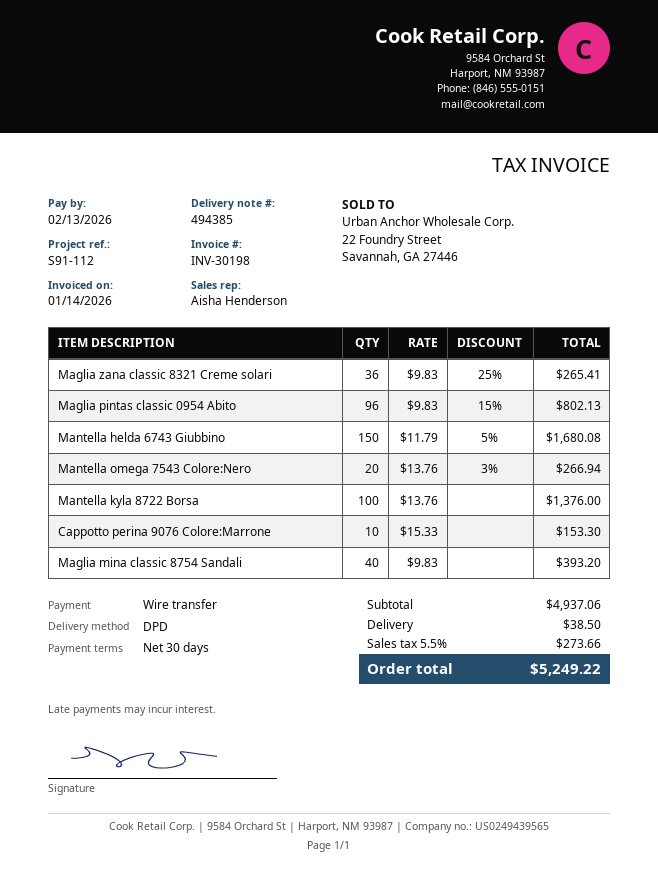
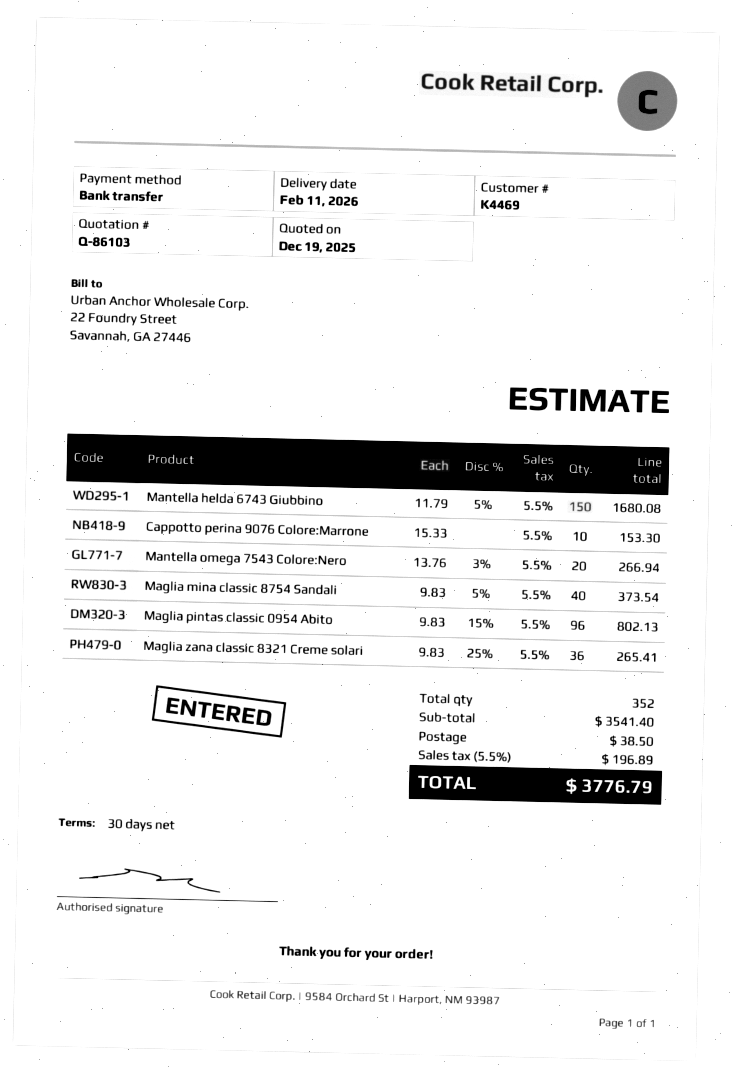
Mantella kyla 8722 Borsa: 100 x 13.76 = 1376.00 -> none
Maglia mina classic 8754 Sandali: 40 x 9.83 = 393.20 -> 40 x 9.83 - 5% = 373.54
subtotal: 4937.06 -> 3541.40
tax: 5.5% = 273.66 -> 5.5% = 196.89
total: 5249.22 -> 3776.79

